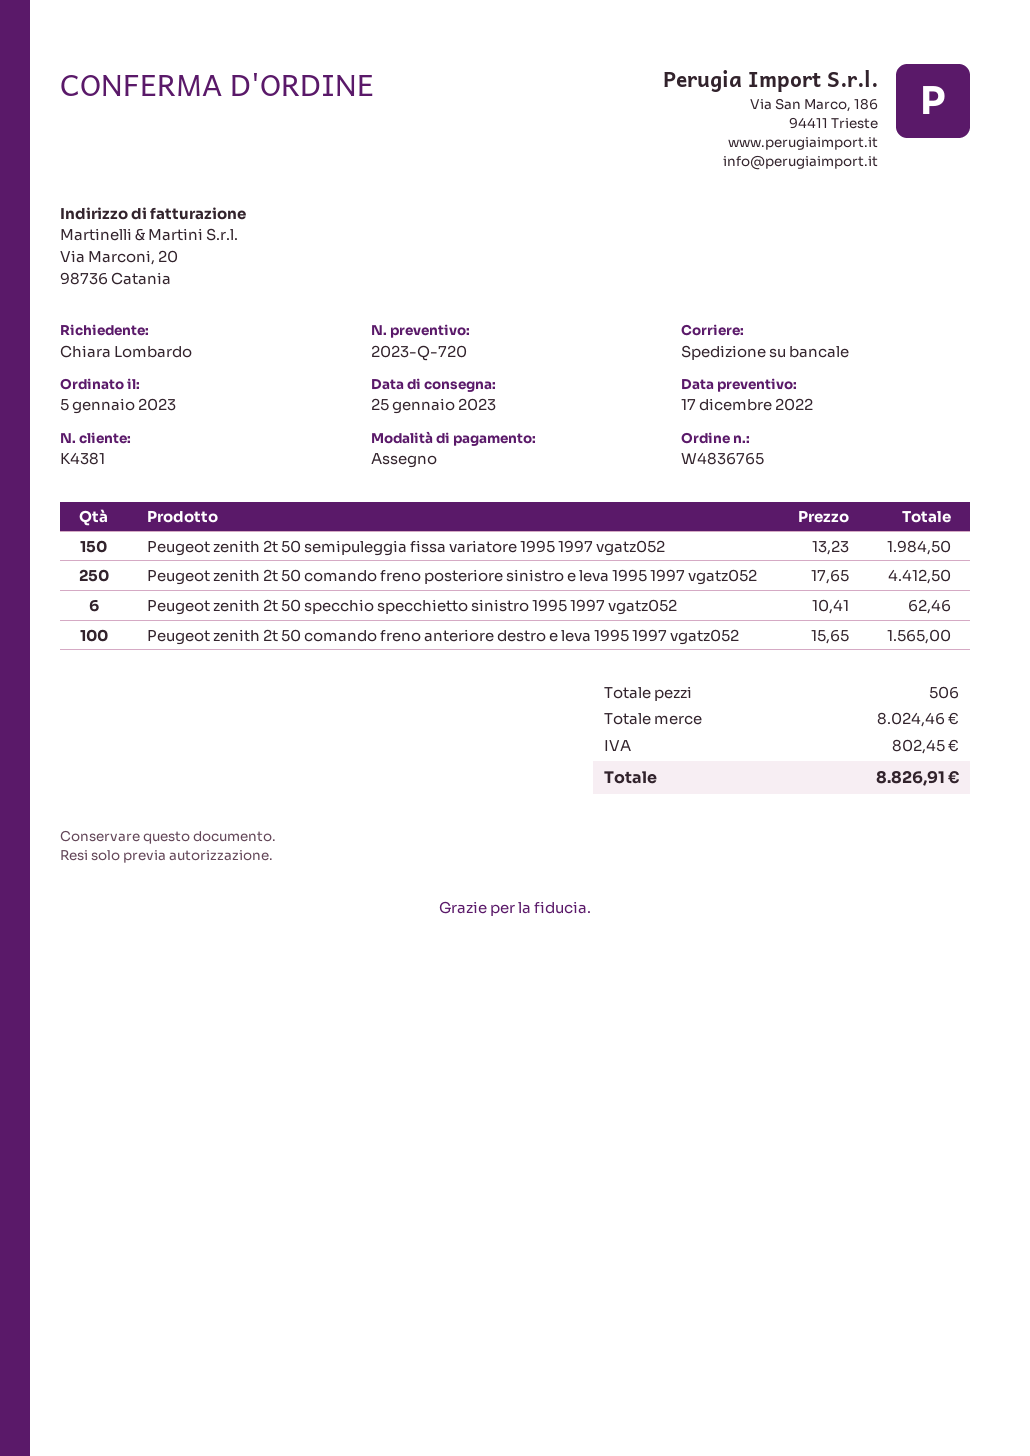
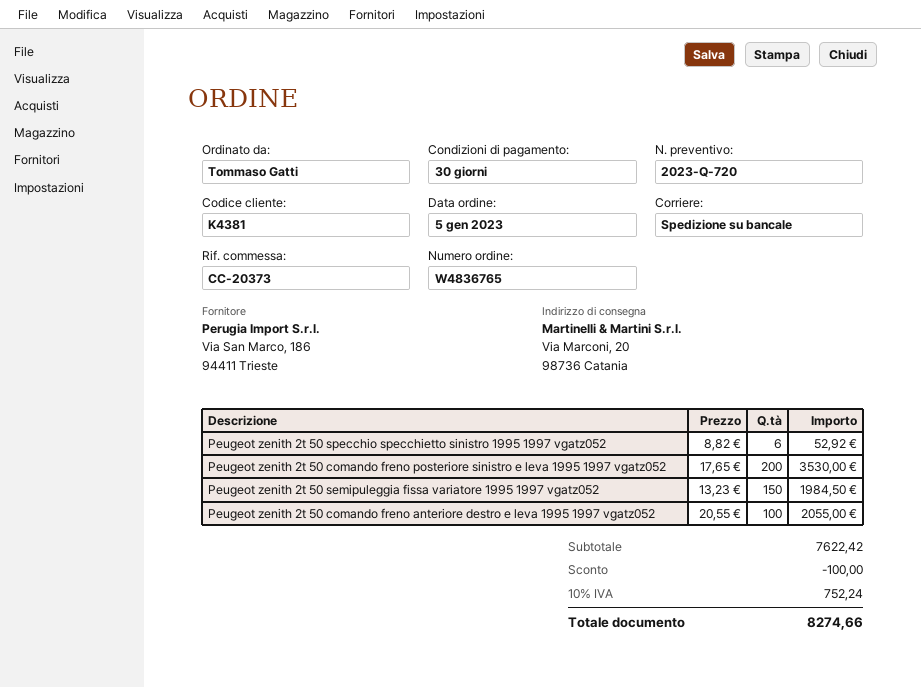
ordered by: Chiara Lombardo -> Tommaso Gatti
Peugeot zenith 2t 50 comando freno posteriore sinistro e leva 1995 1997 vgatz052: 250 x 17.65 = 4412.50 -> 200 x 17.65 = 3530.00
Peugeot zenith 2t 50 specchio specchietto sinistro 1995 1997 vgatz052: 6 x 10.41 = 62.46 -> 6 x 8.82 = 52.92
Peugeot zenith 2t 50 comando freno anteriore destro e leva 1995 1997 vgatz052: 100 x 15.65 = 1565.00 -> 100 x 20.55 = 2055.00
subtotal: 8024.46 -> 7622.42
discount: none -> 100.00
tax: 802.45 -> 752.24
total: 8826.91 -> 8274.66

